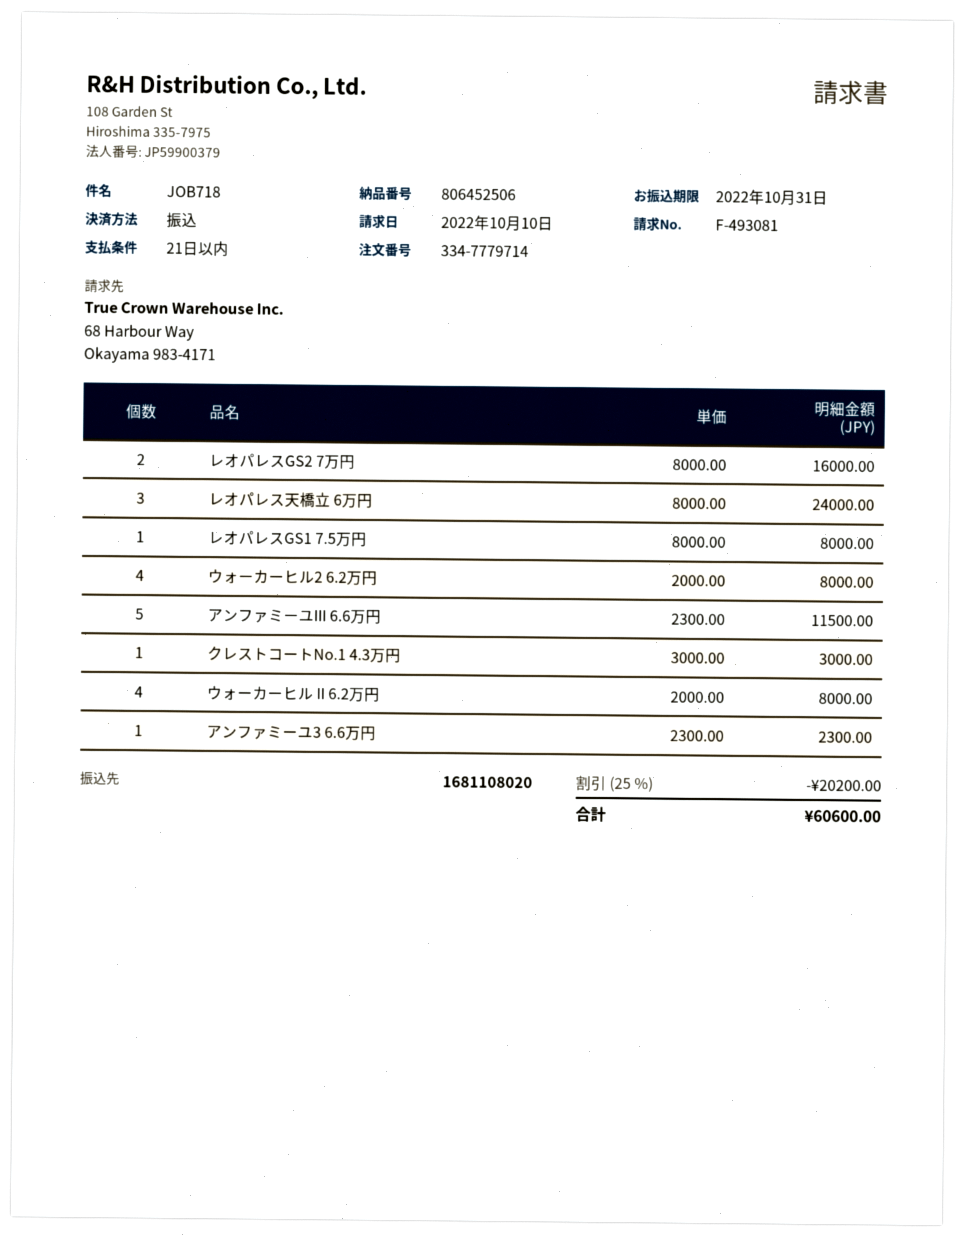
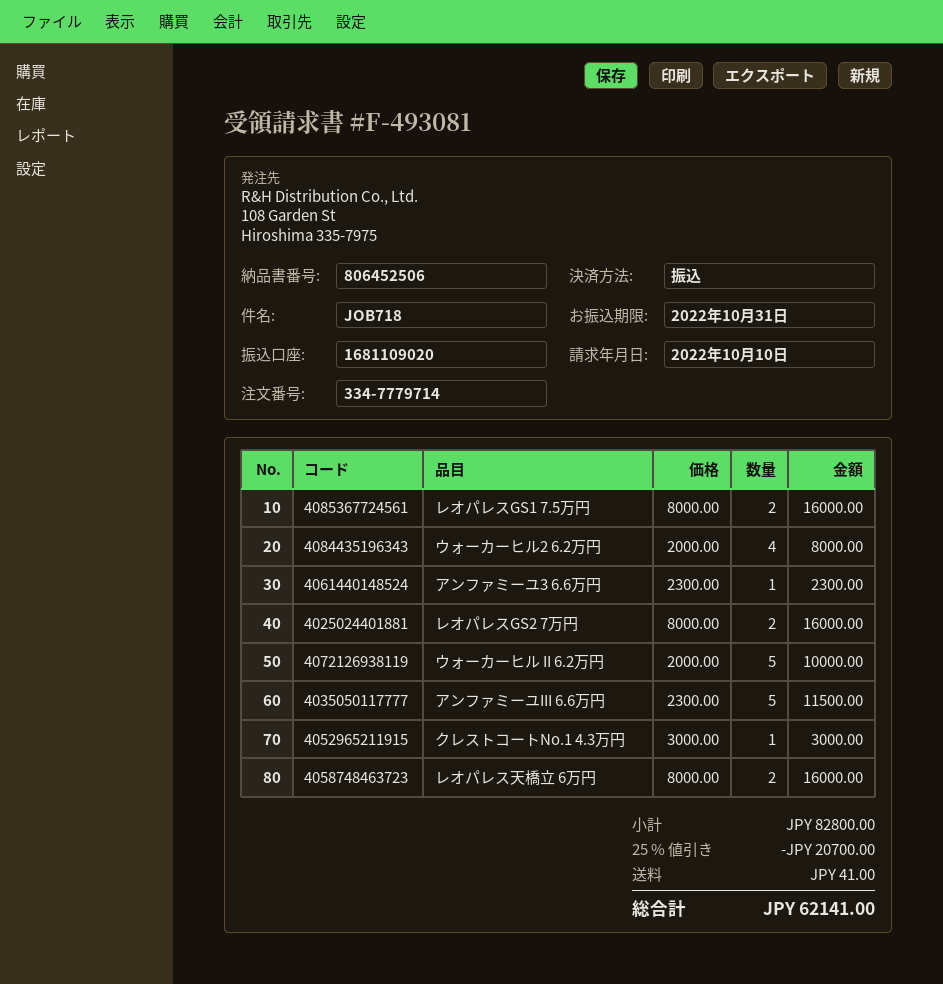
bank account: 1681108020 -> 1681109020
レオパレス天橋立 6万円: 3 x 8000.00 = 24000.00 -> 2 x 8000.00 = 16000.00
レオパレスGS1 7.5万円: 1 x 8000.00 = 8000.00 -> 2 x 8000.00 = 16000.00
ウォーカーヒル II 6.2万円: 4 x 2000.00 = 8000.00 -> 5 x 2000.00 = 10000.00
discount: 25% = 20200.00 -> 25% = 20700.00
shipping: none -> 41.00
total: 60600.00 -> 62141.00

